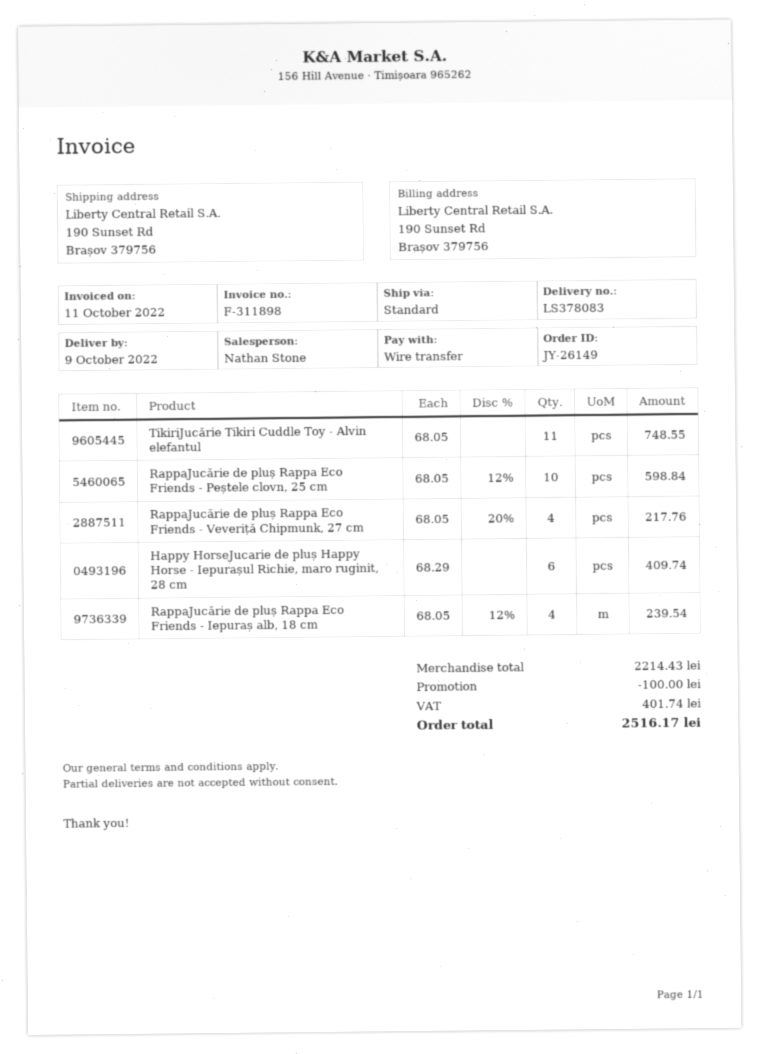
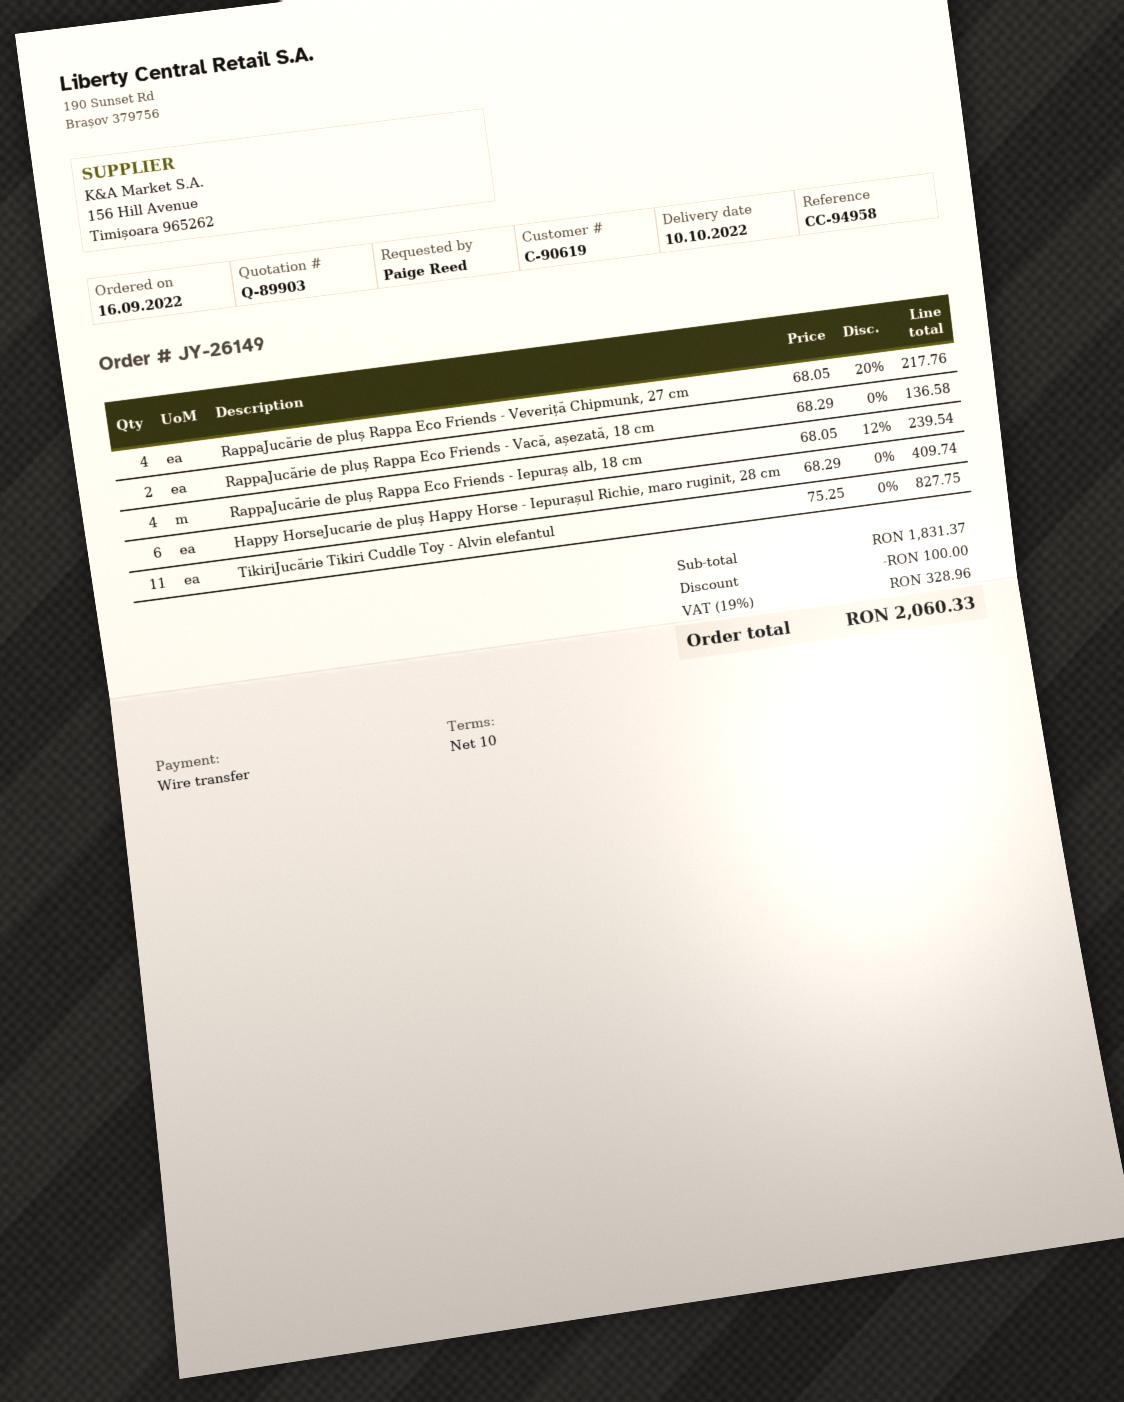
delivery date: 2022-10-09 -> 2022-10-10
TikiriJucărie Tikiri Cuddle Toy - Alvin elefantul: 11 x 68.05 = 748.55 -> 11 x 75.25 = 827.75
RappaJucărie de pluș Rappa Eco Friends - Peștele clovn, 25 cm: 10 x 68.05 - 12% = 598.84 -> none
RappaJucărie de pluș Rappa Eco Friends - Vacă, așezată, 18 cm: none -> 2 x 68.29 = 136.58
subtotal: 2214.43 -> 1831.37
tax: 401.74 -> 328.96
total: 2516.17 -> 2060.33

